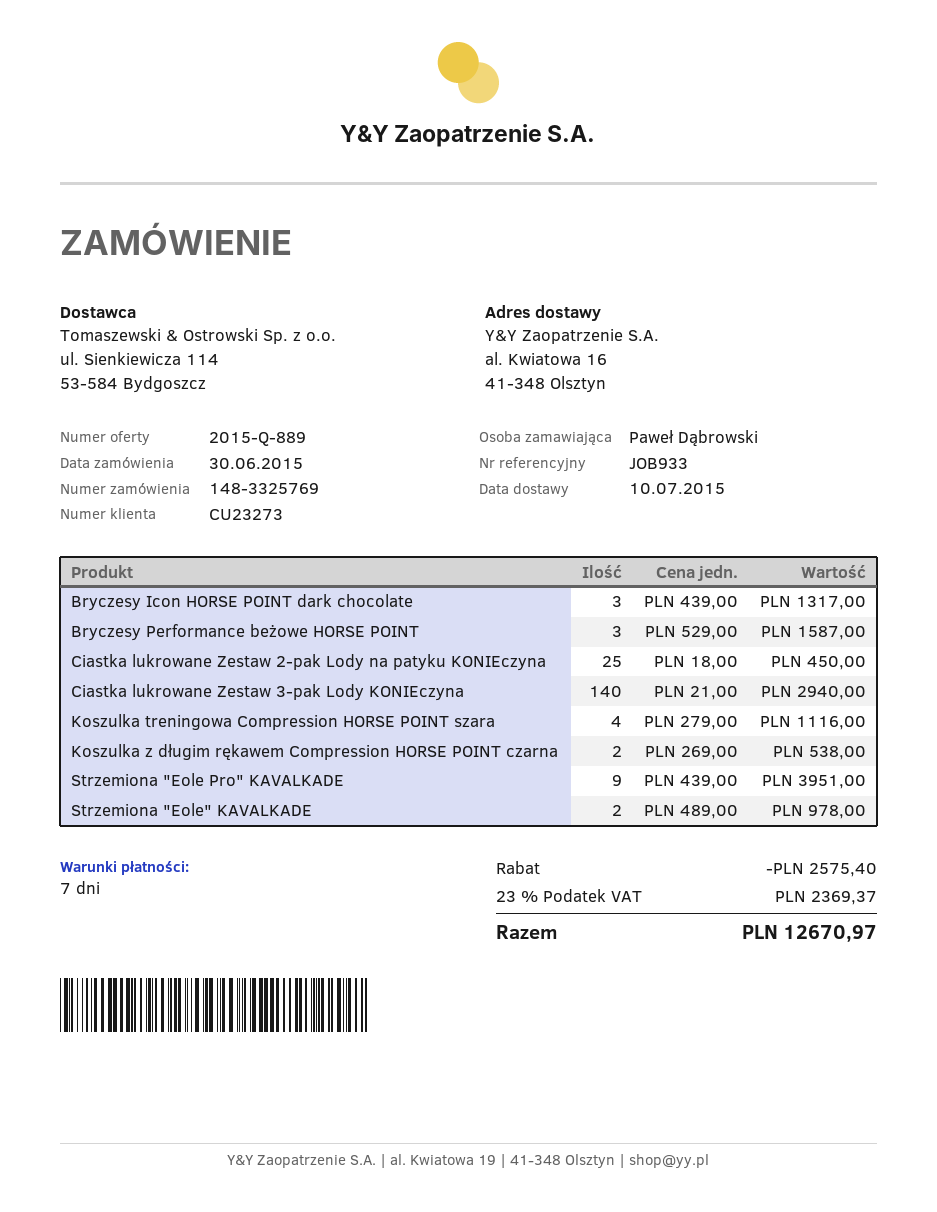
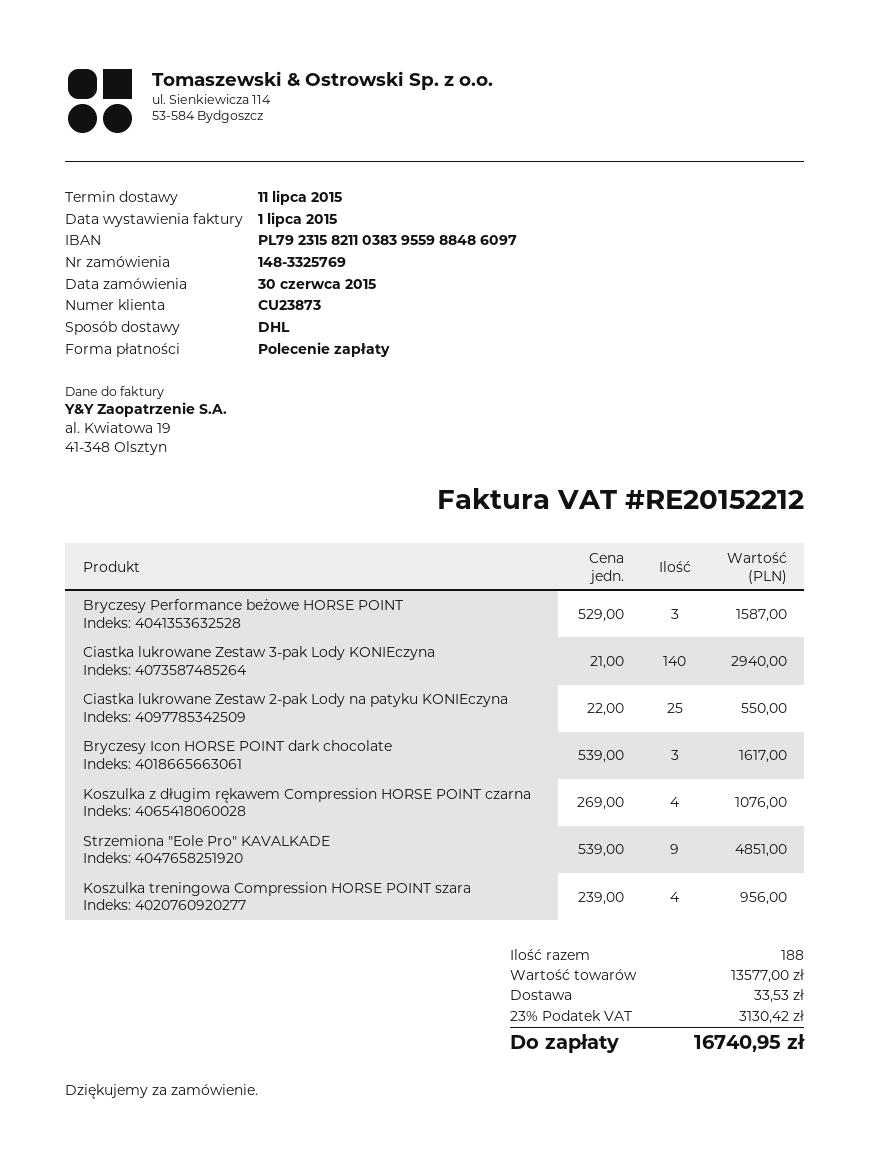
delivery date: 2015-07-10 -> 2015-07-11
customer number: CU23273 -> CU23873
Bryczesy Icon HORSE POINT dark chocolate: 3 x 439.00 = 1317.00 -> 3 x 539.00 = 1617.00
Ciastka lukrowane Zestaw 2-pak Lody na patyku KONIEczyna: 25 x 18.00 = 450.00 -> 25 x 22.00 = 550.00
Koszulka treningowa Compression HORSE POINT szara: 4 x 279.00 = 1116.00 -> 4 x 239.00 = 956.00
Koszulka z długim rękawem Compression HORSE POINT czarna: 2 x 269.00 = 538.00 -> 4 x 269.00 = 1076.00
Strzemiona "Eole Pro" KAVALKADE: 9 x 439.00 = 3951.00 -> 9 x 539.00 = 4851.00
Strzemiona "Eole" KAVALKADE: 2 x 489.00 = 978.00 -> none
discount: 2575.40 -> none
shipping: none -> 33.53
tax: 23% = 2369.37 -> 23% = 3130.42
total: 12670.97 -> 16740.95

